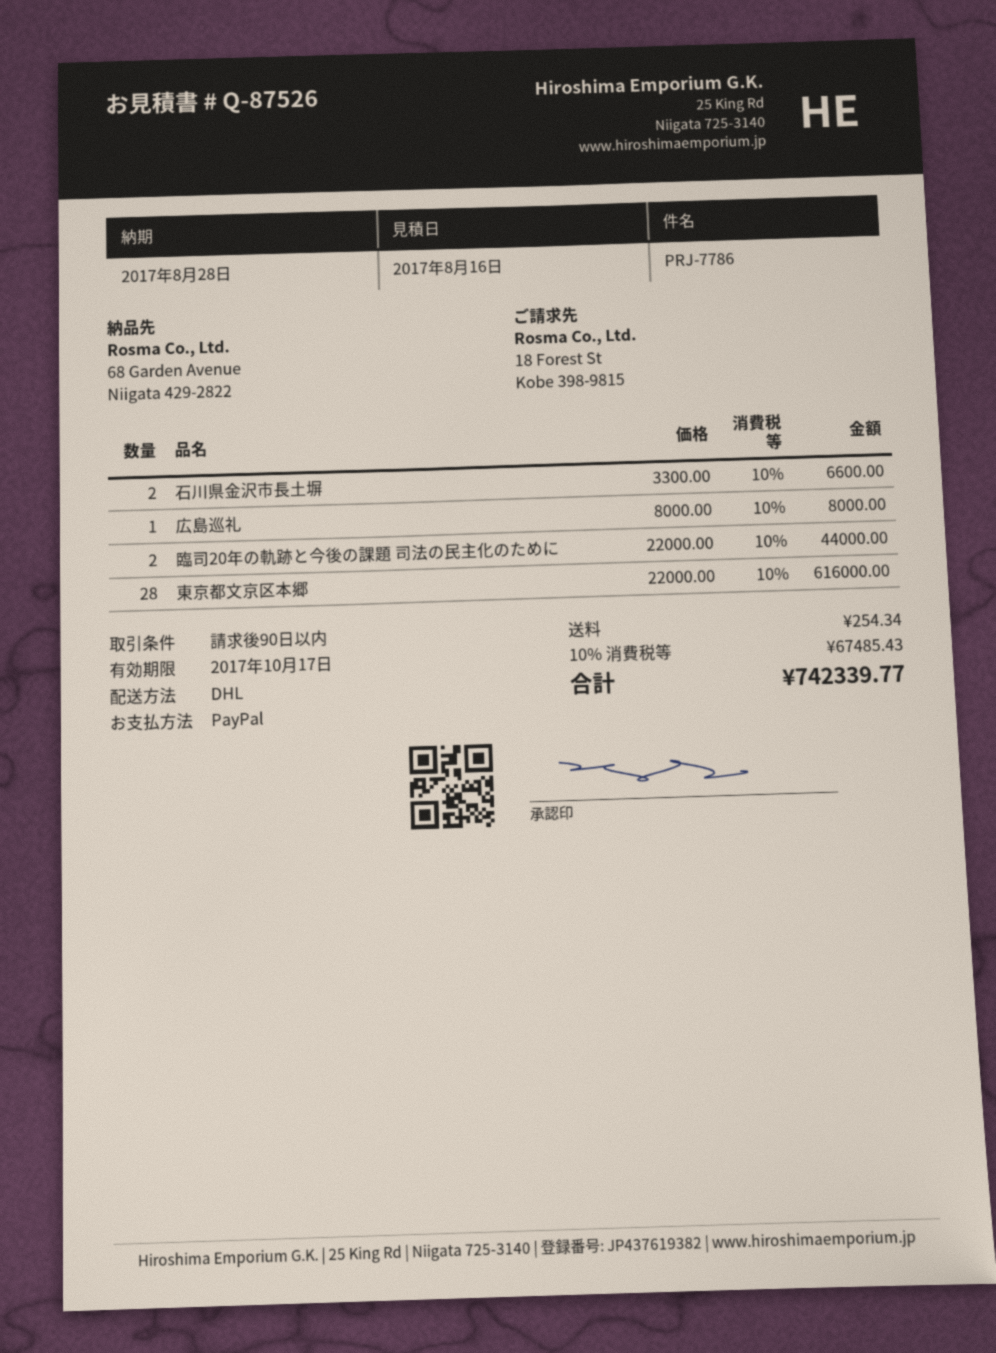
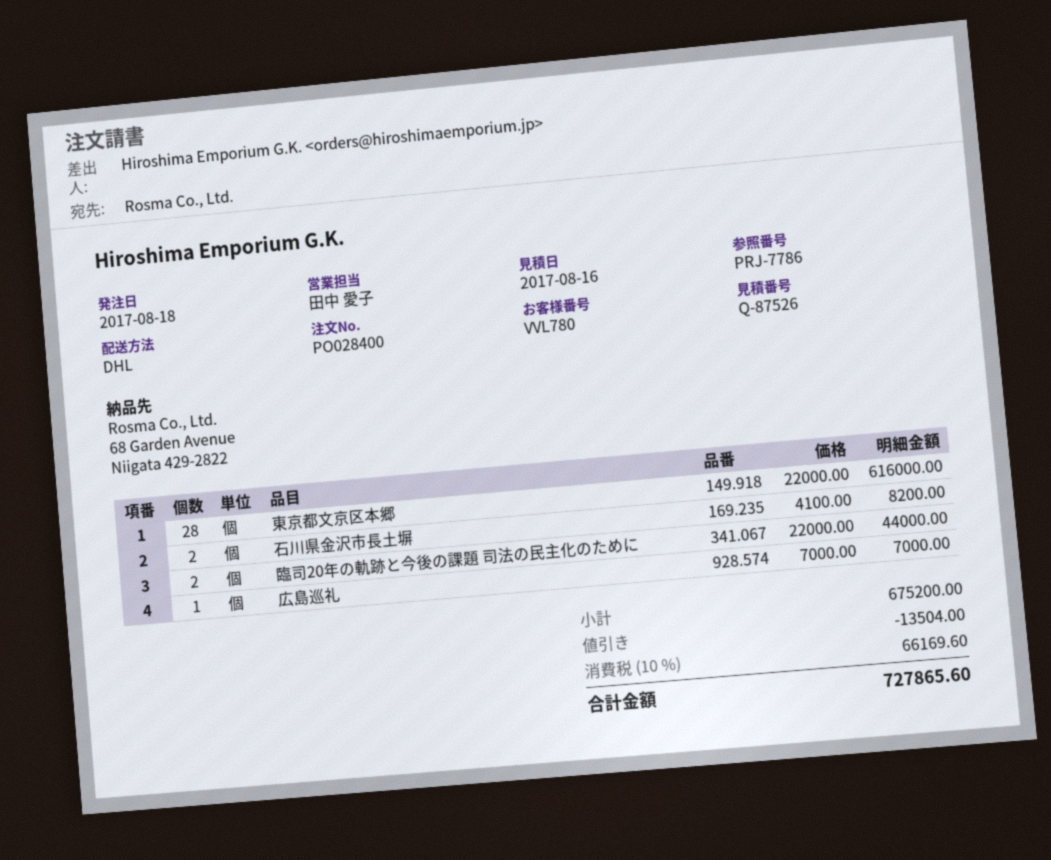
石川県金沢市長土塀: 2 x 3300.00 = 6600.00 -> 2 x 4100.00 = 8200.00
広島巡礼: 1 x 8000.00 = 8000.00 -> 1 x 7000.00 = 7000.00
discount: none -> 13504.00
shipping: 254.34 -> none
tax: 10% = 67485.43 -> 10% = 66169.60
total: 742339.77 -> 727865.60

